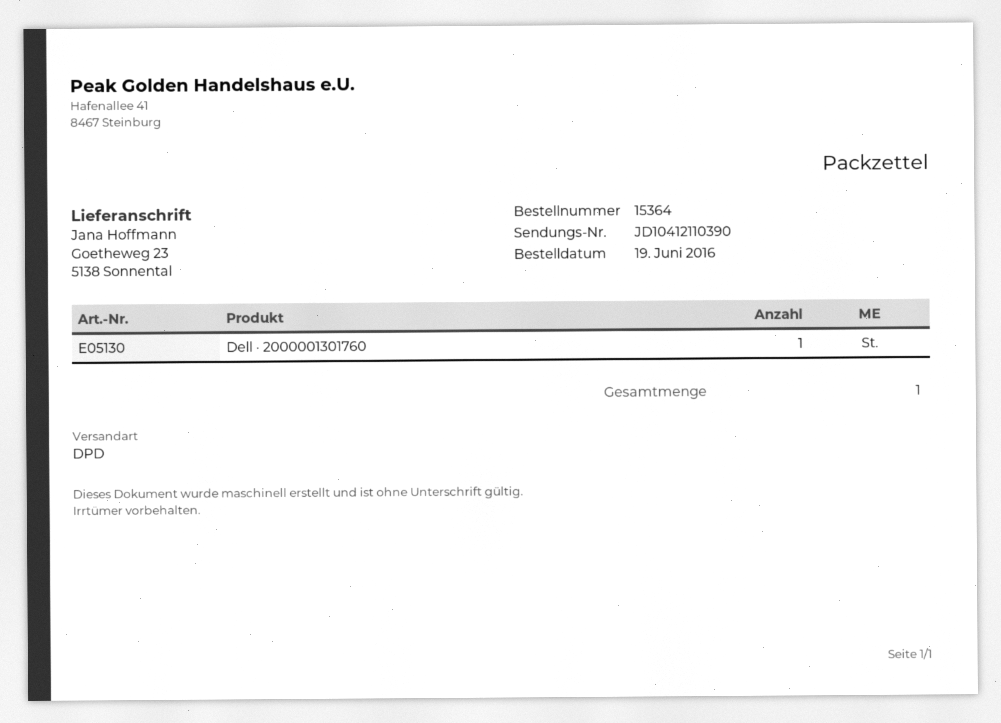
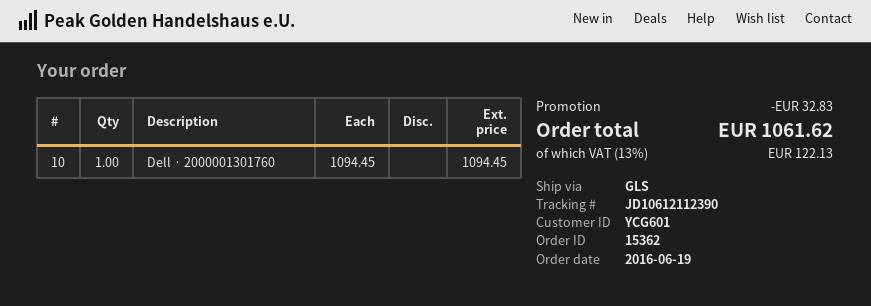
order number: 15364 -> 15362
shipping method: DPD -> GLS
tracking number: JD10412110390 -> JD10612112390

